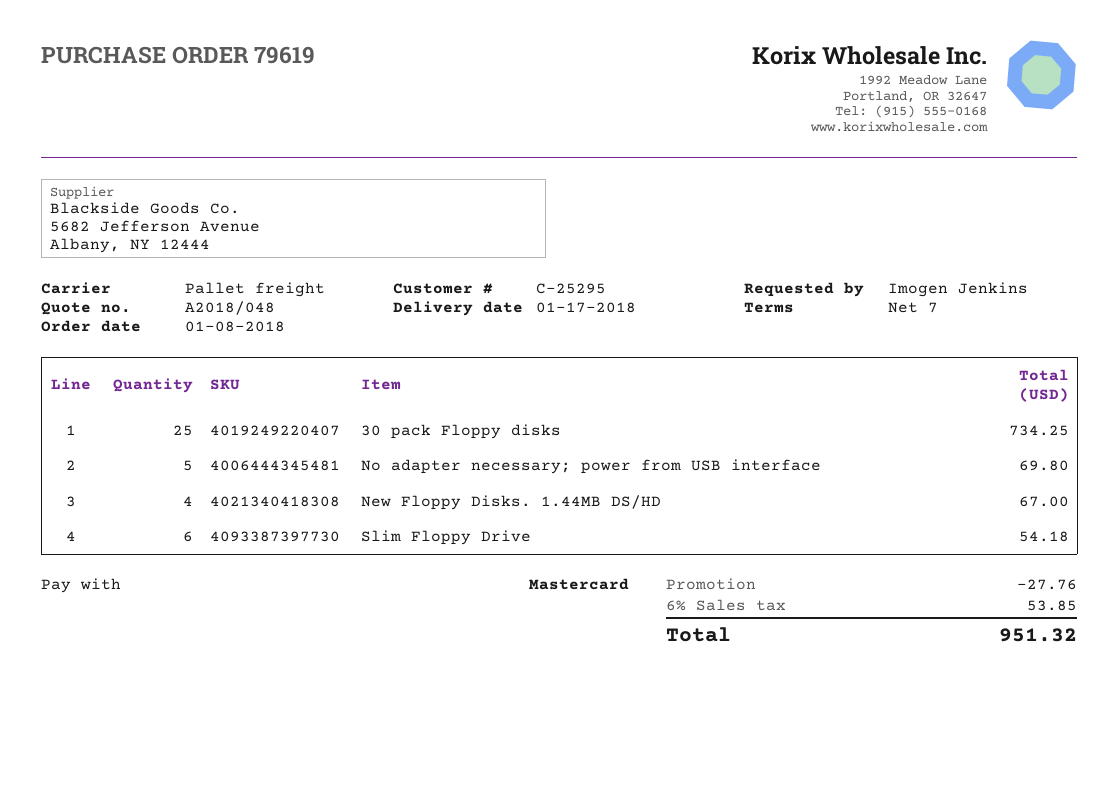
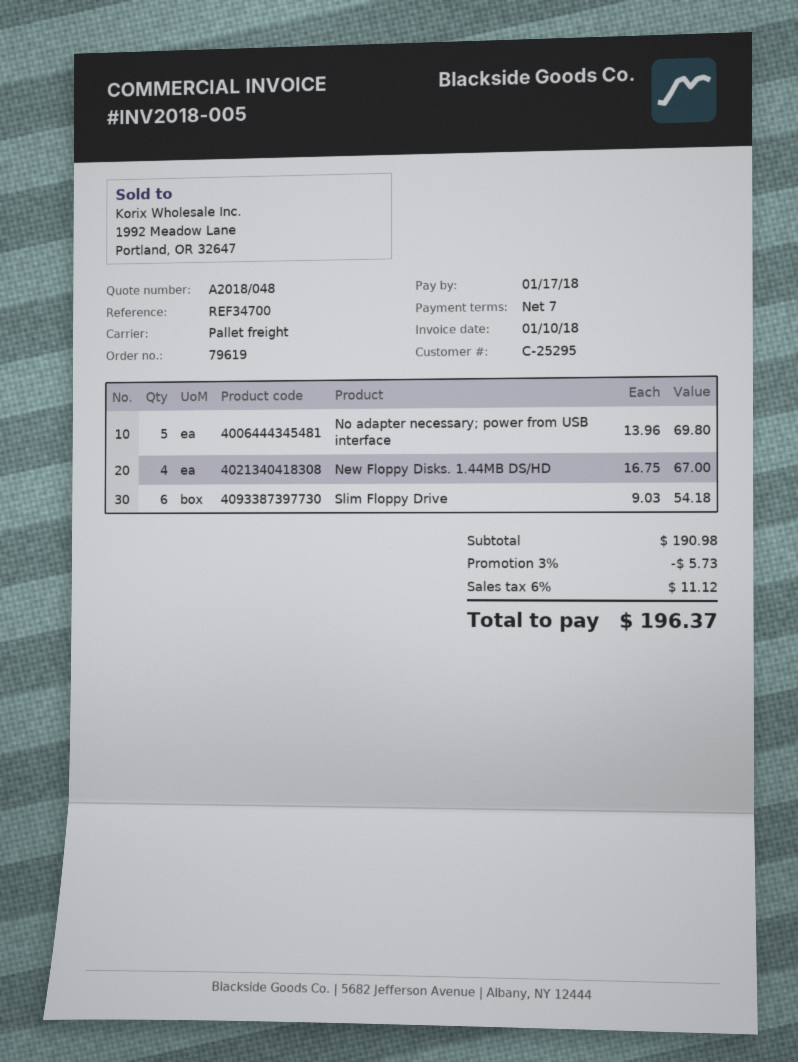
30 pack Floppy disks: 25 for 734.25 -> none
discount: 27.76 -> 5.73
tax: 6% = 53.85 -> 6% = 11.12
total: 951.32 -> 196.37

